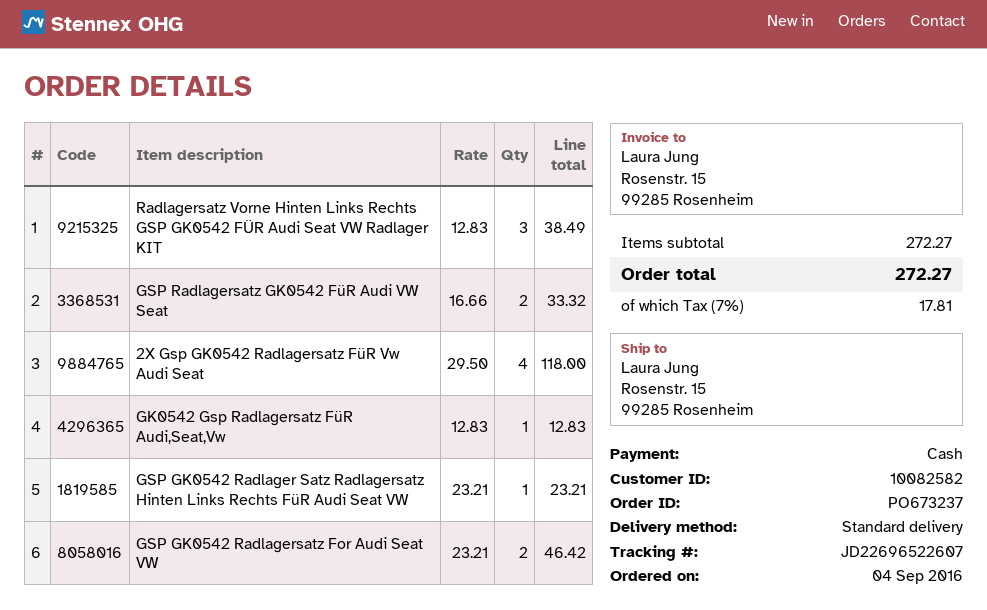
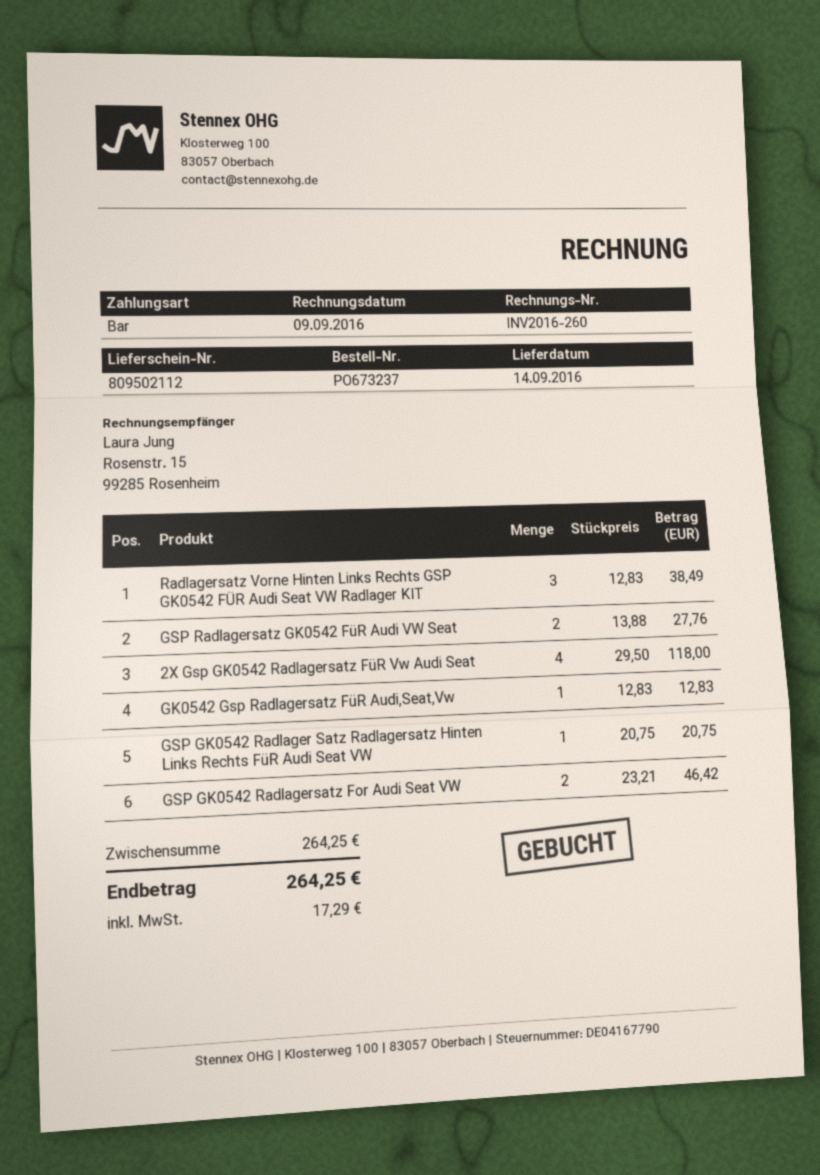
GSP Radlagersatz GK0542 FüR Audi VW Seat: 2 x 16.66 = 33.32 -> 2 x 13.88 = 27.76
GSP GK0542 Radlager Satz Radlagersatz Hinten Links Rechts FüR Audi Seat VW: 1 x 23.21 = 23.21 -> 1 x 20.75 = 20.75
subtotal: 272.27 -> 264.25
tax: 17.81 -> 17.29
total: 272.27 -> 264.25

